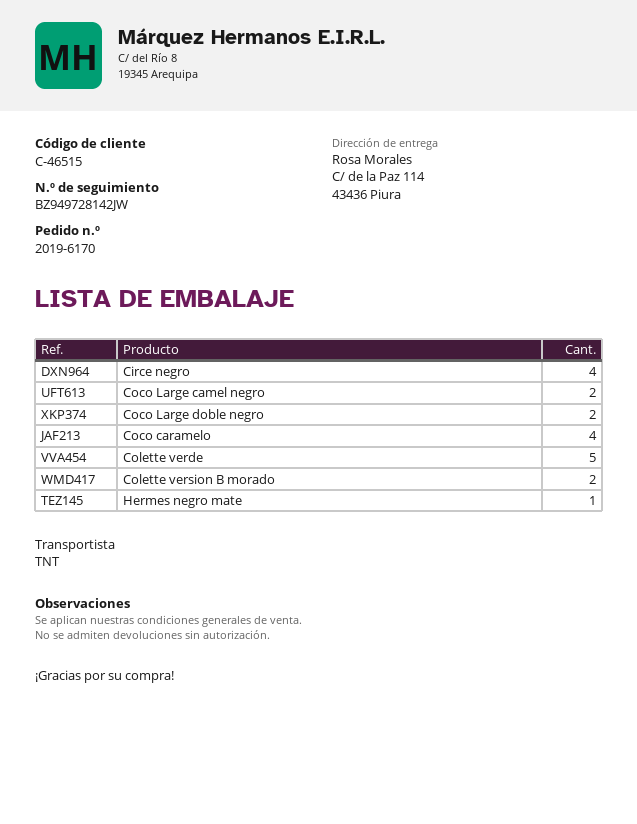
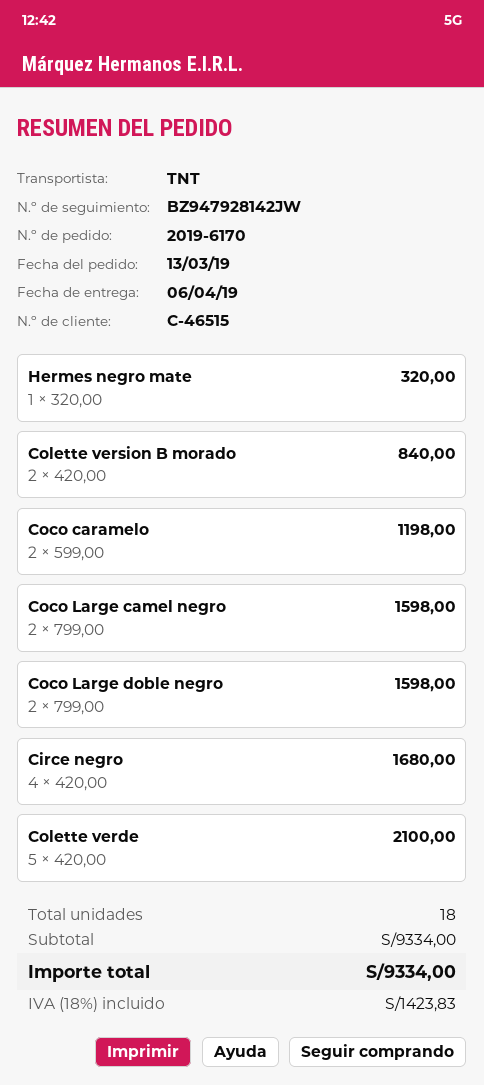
tracking number: BZ949728142JW -> BZ947928142JW
Coco caramelo: 4 -> 2

